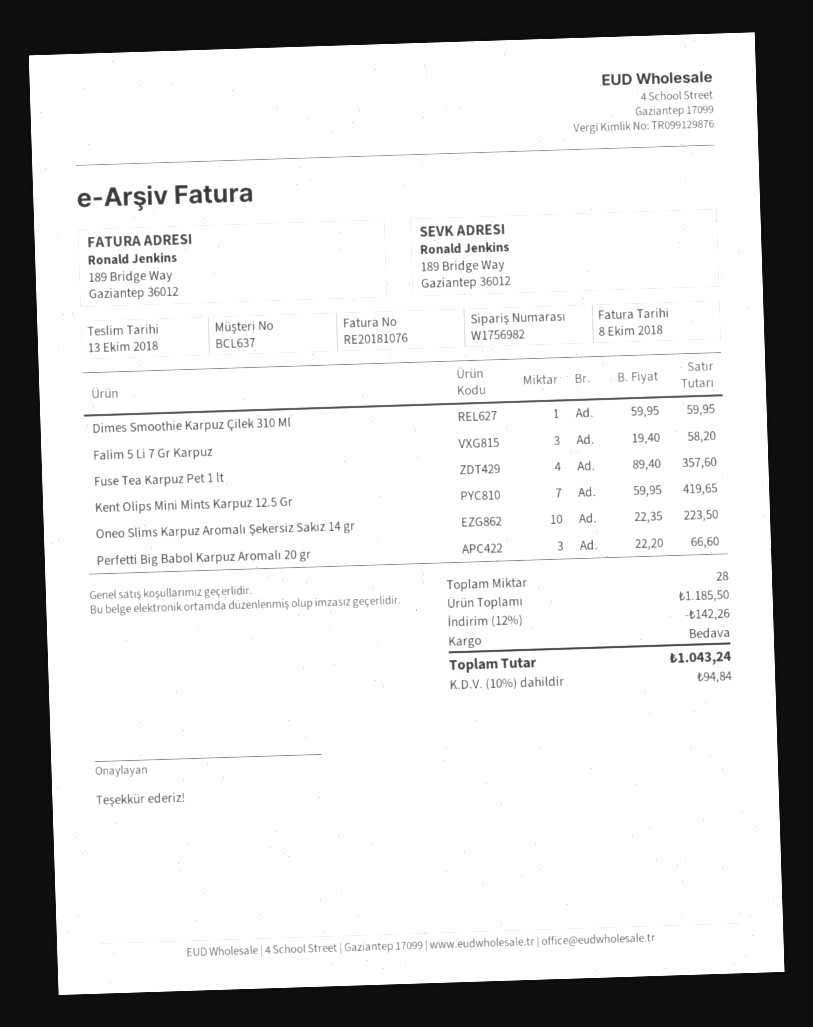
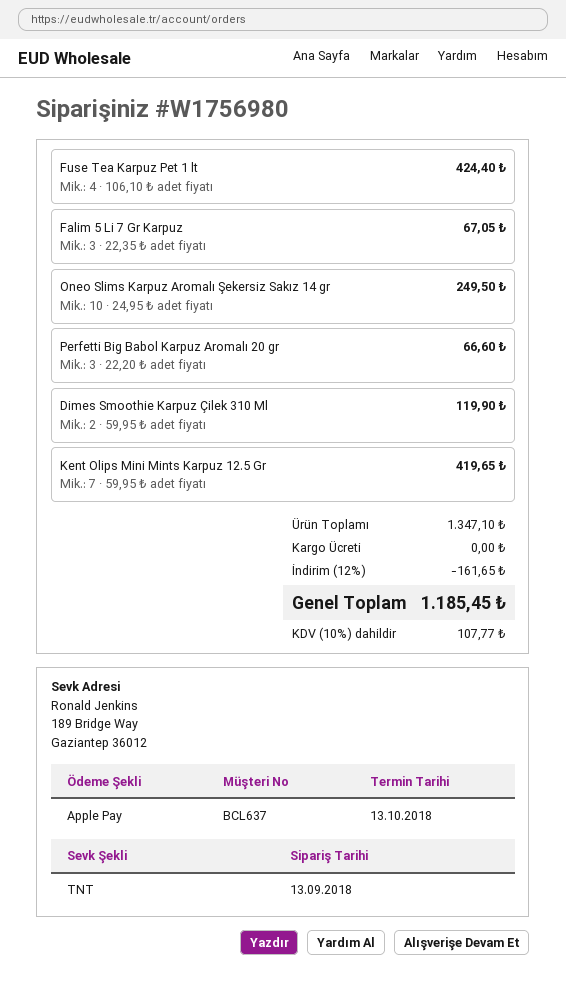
order number: W1756982 -> W1756980
Dimes Smoothie Karpuz Çilek 310 Ml: 1 x 59.95 = 59.95 -> 2 x 59.95 = 119.90
Falim 5 Li 7 Gr Karpuz: 3 x 19.40 = 58.20 -> 3 x 22.35 = 67.05
Fuse Tea Karpuz Pet 1 lt: 4 x 89.40 = 357.60 -> 4 x 106.10 = 424.40
Oneo Slims Karpuz Aromalı Şekersiz Sakız 14 gr: 10 x 22.35 = 223.50 -> 10 x 24.95 = 249.50
subtotal: 1185.50 -> 1347.10
discount: 12% = 142.26 -> 12% = 161.65
tax: 10% = 94.84 -> 10% = 107.77
total: 1043.24 -> 1185.45

